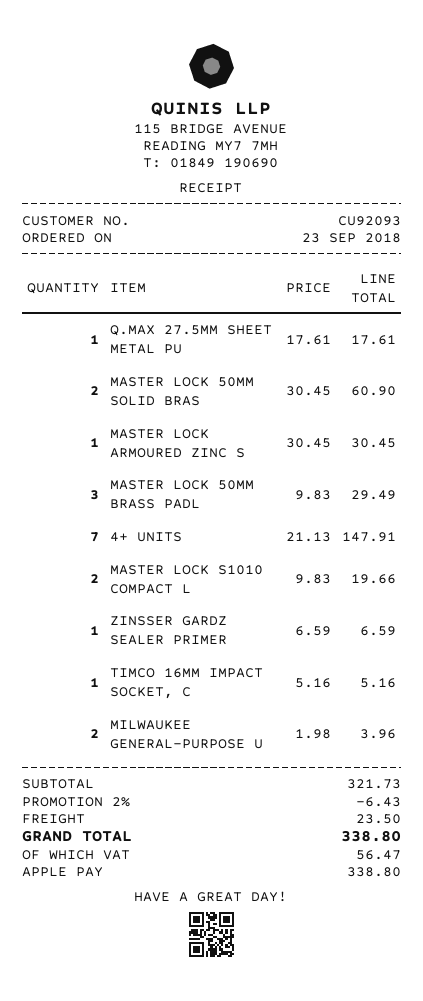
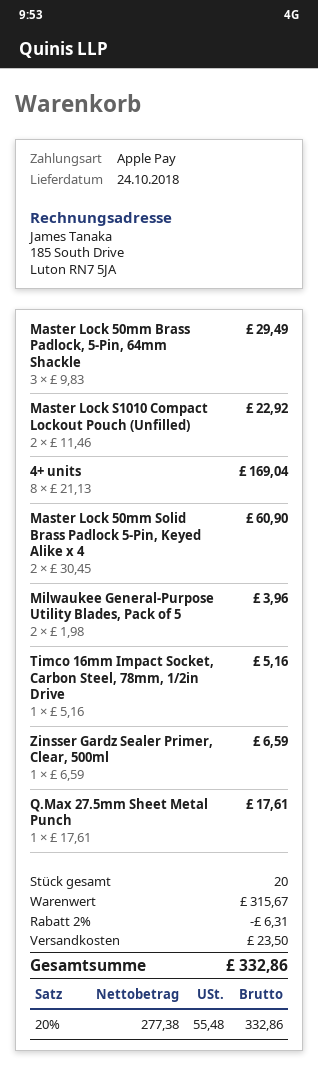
MASTER LOCK ARMOURED ZINC S: 1 x 30.45 = 30.45 -> none
4+ UNITS: 7 x 21.13 = 147.91 -> 8 x 21.13 = 169.04
MASTER LOCK S1010 COMPACT L: 2 x 9.83 = 19.66 -> 2 x 11.46 = 22.92
subtotal: 321.73 -> 315.67
discount: 2% = 6.43 -> 2% = 6.31
tax: 56.47 -> 55.48
total: 338.80 -> 332.86

